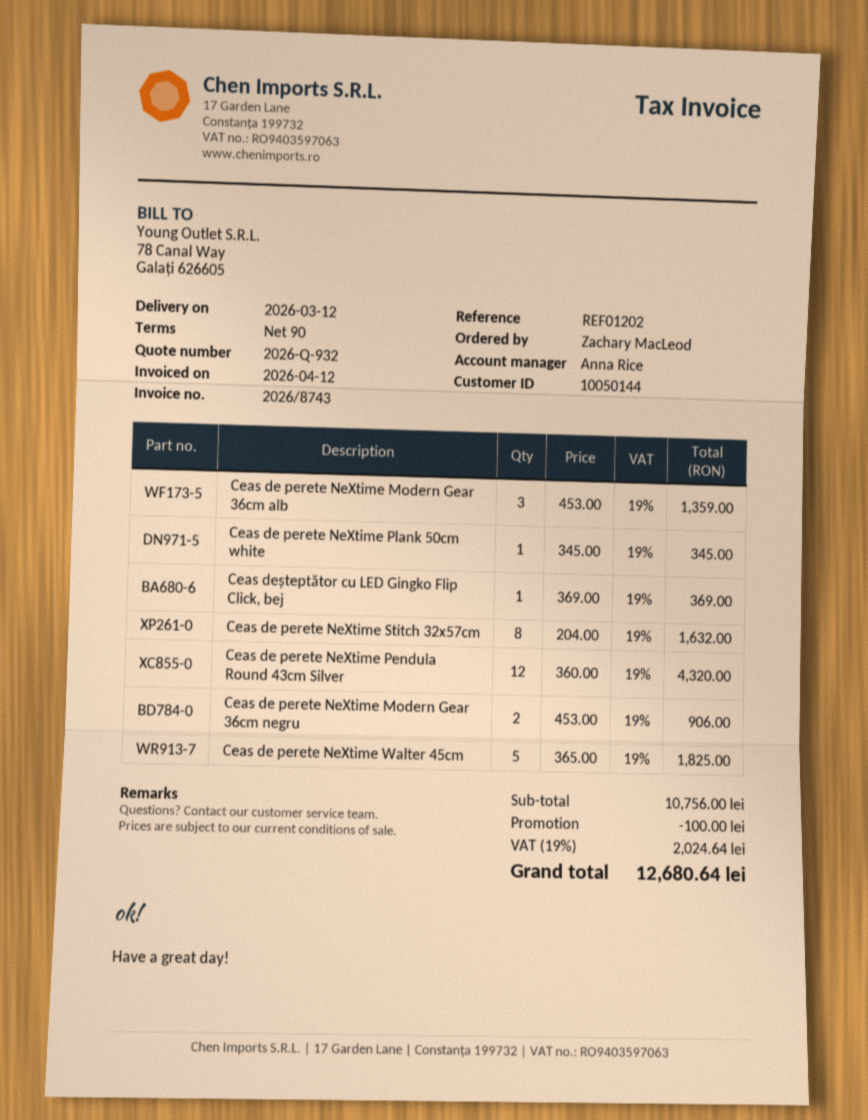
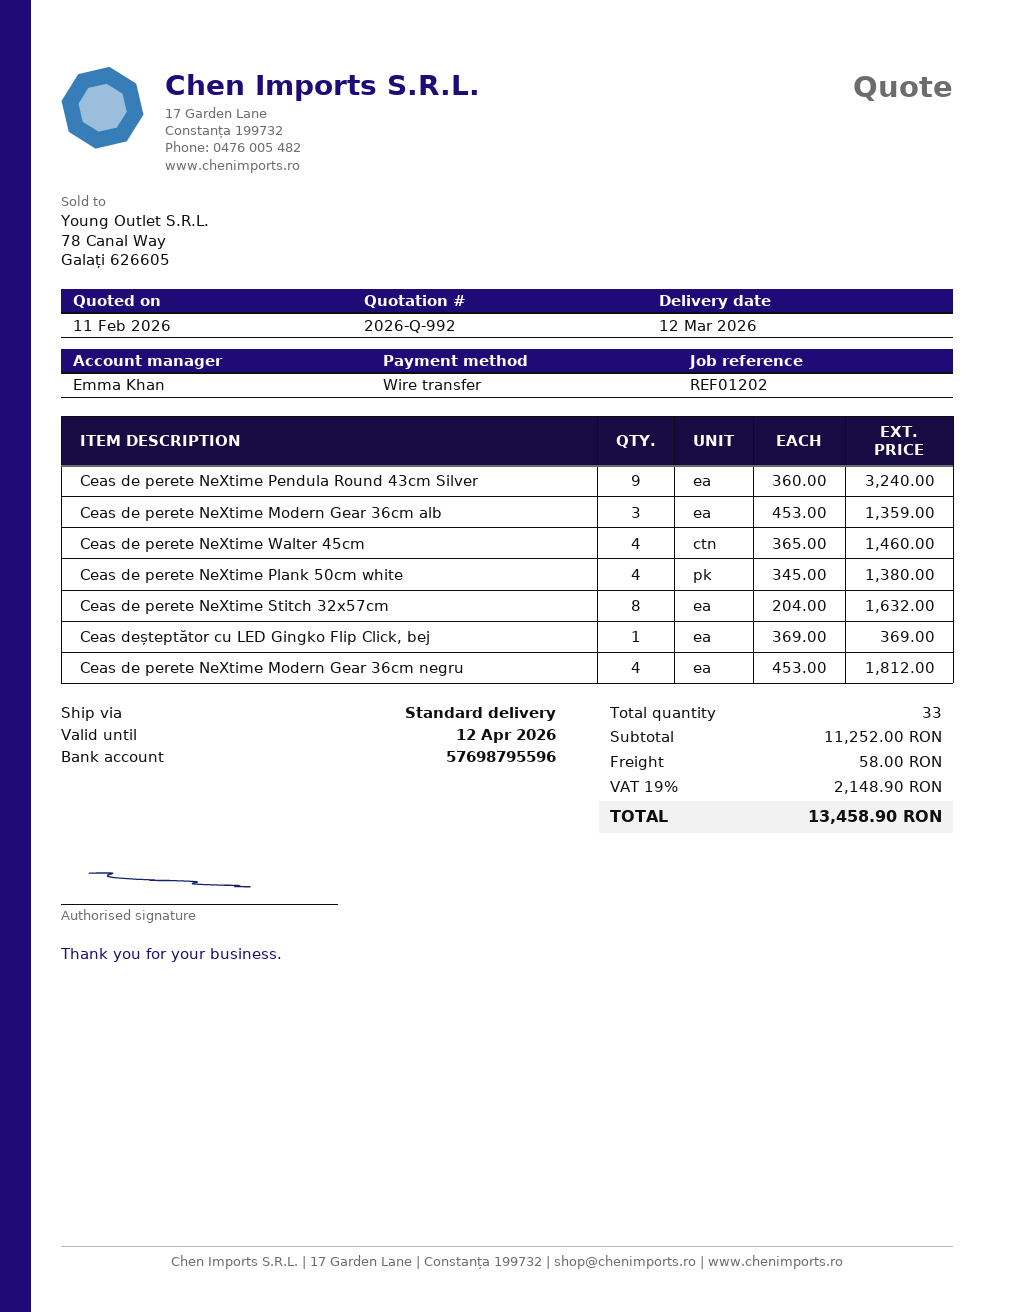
quote number: 2026-Q-932 -> 2026-Q-992
sales rep: Anna Rice -> Emma Khan
Ceas de perete NeXtime Plank 50cm white: 1 x 345.00 = 345.00 -> 4 x 345.00 = 1380.00
Ceas de perete NeXtime Pendula Round 43cm Silver: 12 x 360.00 = 4320.00 -> 9 x 360.00 = 3240.00
Ceas de perete NeXtime Modern Gear 36cm negru: 2 x 453.00 = 906.00 -> 4 x 453.00 = 1812.00
Ceas de perete NeXtime Walter 45cm: 5 x 365.00 = 1825.00 -> 4 x 365.00 = 1460.00
subtotal: 10756.00 -> 11252.00
discount: 100.00 -> none
shipping: none -> 58.00
tax: 19% = 2024.64 -> 19% = 2148.90
total: 12680.64 -> 13458.90

